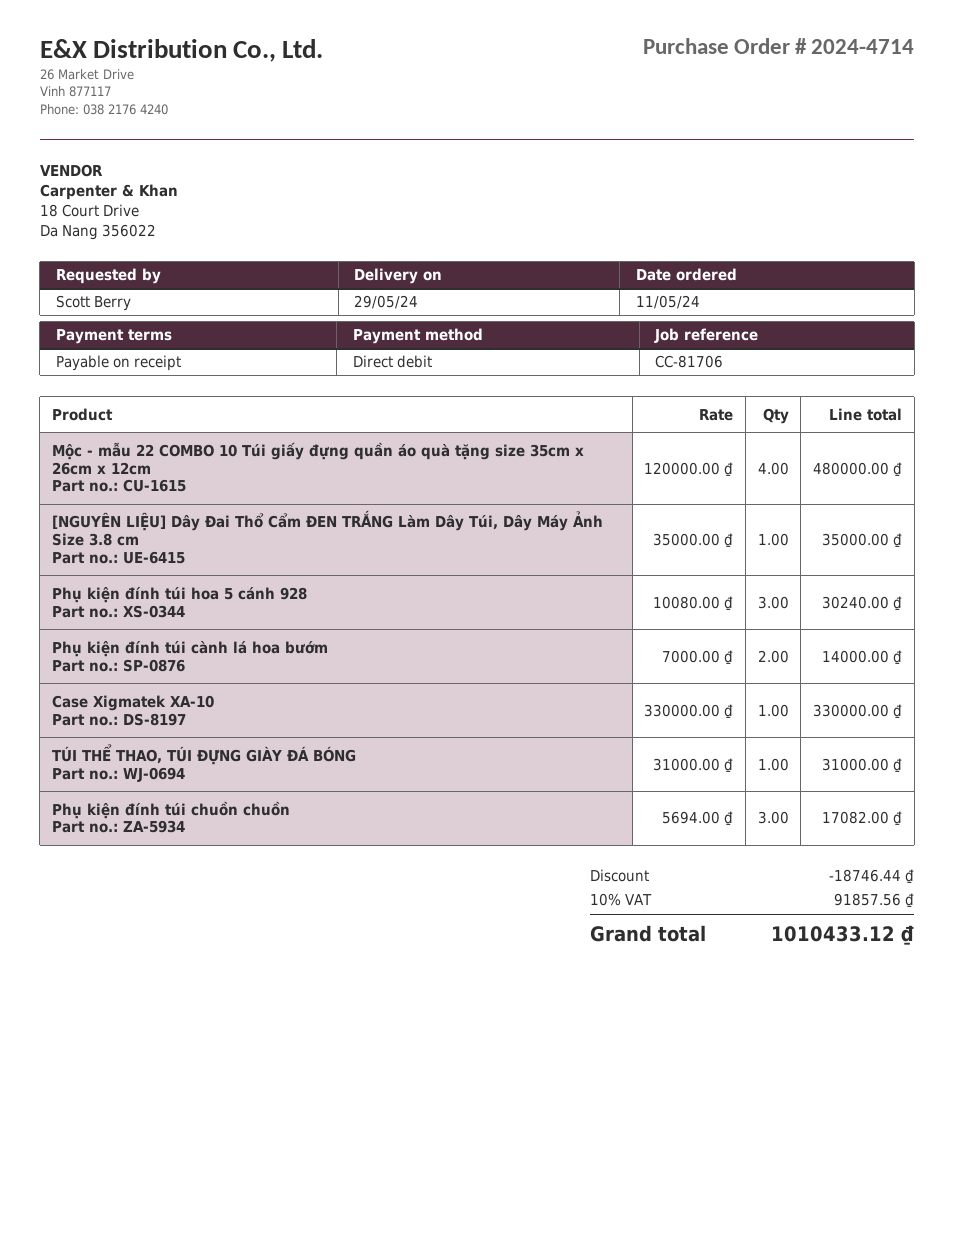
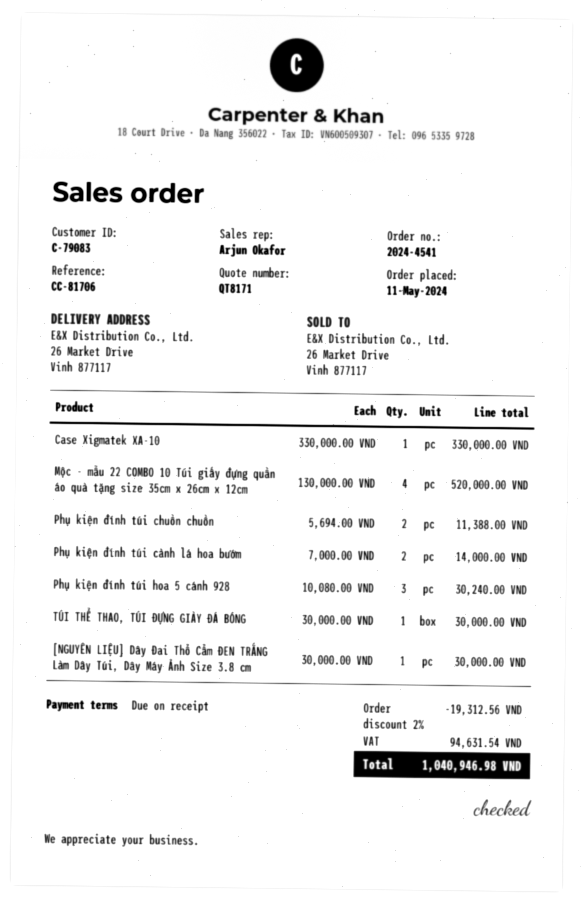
order number: 2024-4714 -> 2024-4541
Mộc - mẫu 22 COMBO 10 Túi giấy đựng quần áo quà tặng size 35cm x 26cm x 12cm: 4 x 120000.00 = 480000.00 -> 4 x 130000.00 = 520000.00
[NGUYÊN LIỆU] Dây Đai Thổ Cẩm ĐEN TRẮNG Làm Dây Túi, Dây Máy Ảnh Size 3.8 cm: 1 x 35000.00 = 35000.00 -> 1 x 30000.00 = 30000.00
TÚI THỂ THAO, TÚI ĐỰNG GIÀY ĐÁ BÓNG: 1 x 31000.00 = 31000.00 -> 1 x 30000.00 = 30000.00
Phụ kiện đính túi chuồn chuồn: 3 x 5694.00 = 17082.00 -> 2 x 5694.00 = 11388.00
discount: 18746.44 -> 19312.56
tax: 91857.56 -> 94631.54
total: 1010433.12 -> 1040946.98

